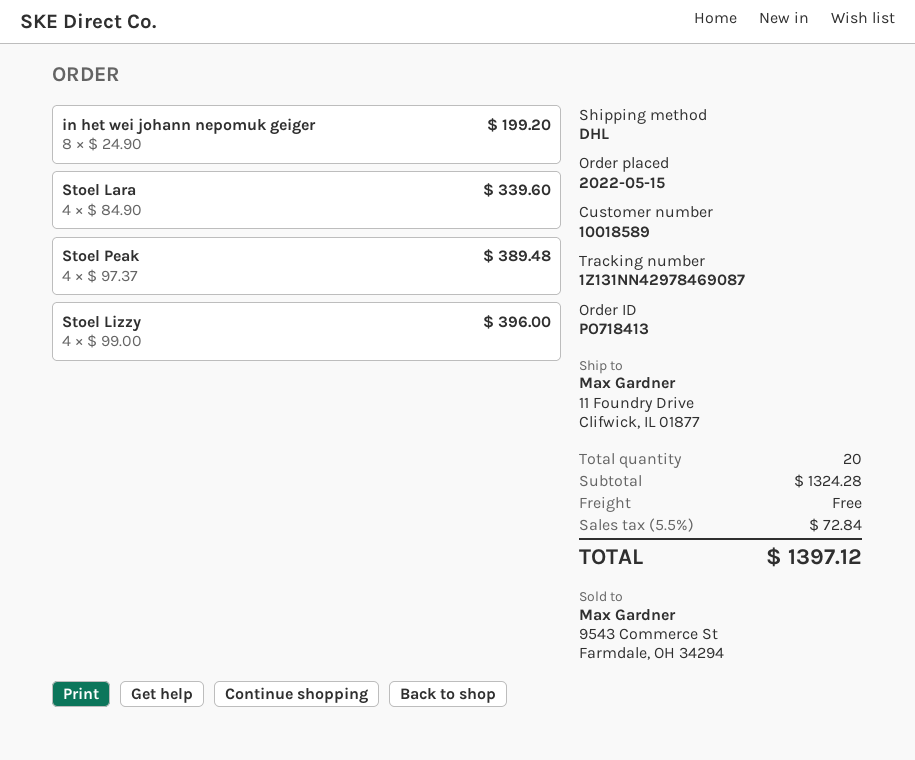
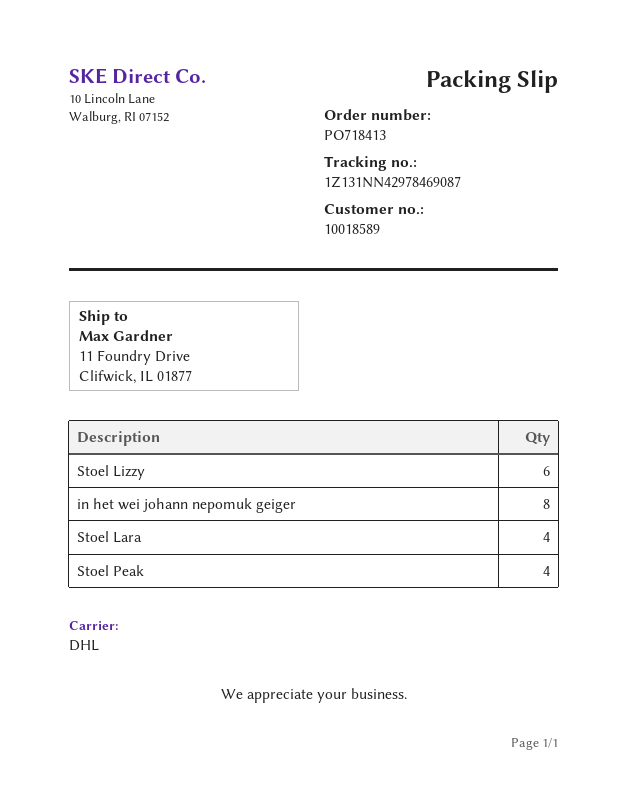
Stoel Lizzy: 4 -> 6

